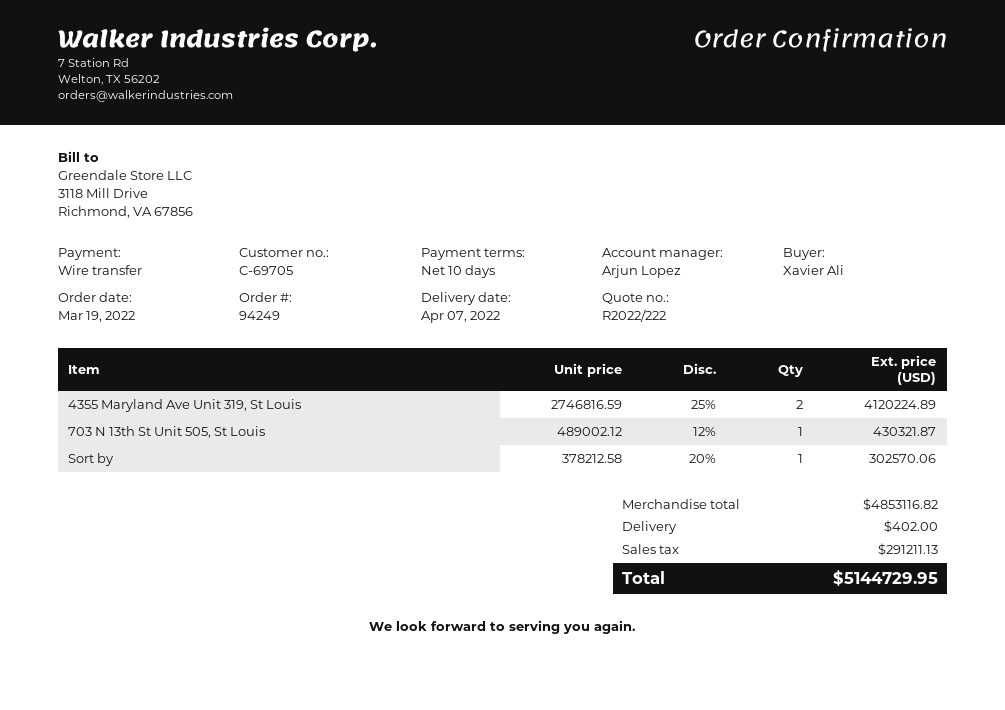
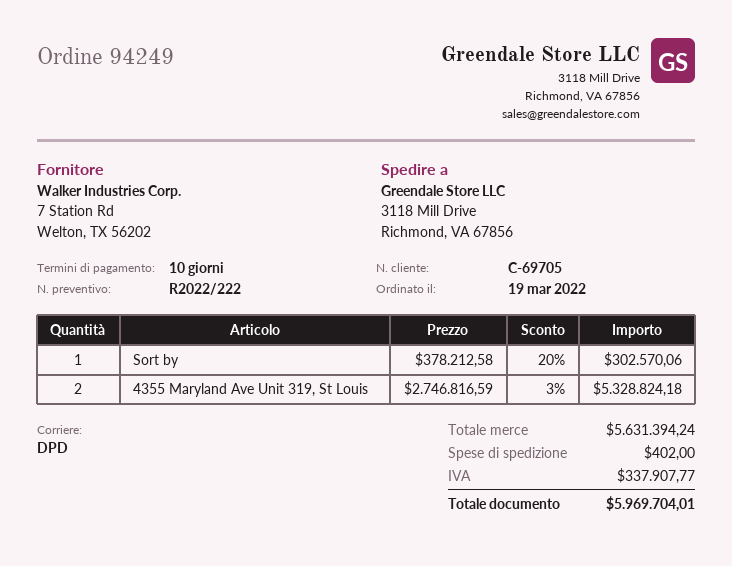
4355 Maryland Ave Unit 319, St Louis: 2 x 2746816.59 - 25% = 4120224.89 -> 2 x 2746816.59 - 3% = 5328824.18
703 N 13th St Unit 505, St Louis: 1 x 489002.12 - 12% = 430321.87 -> none
subtotal: 4853116.82 -> 5631394.24
tax: 291211.13 -> 337907.77
total: 5144729.95 -> 5969704.01

